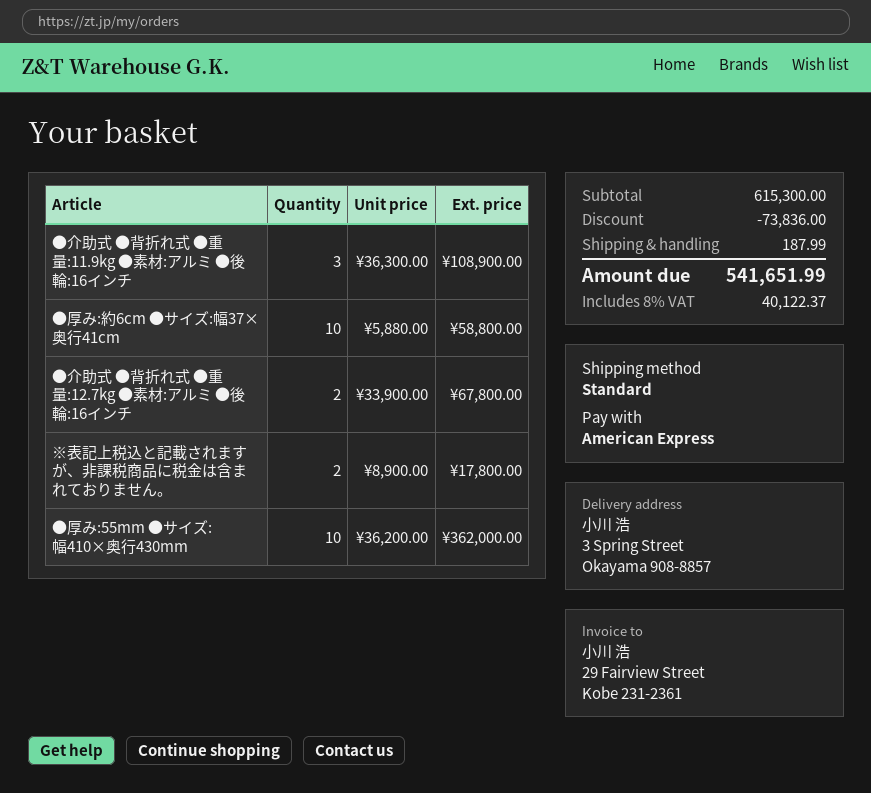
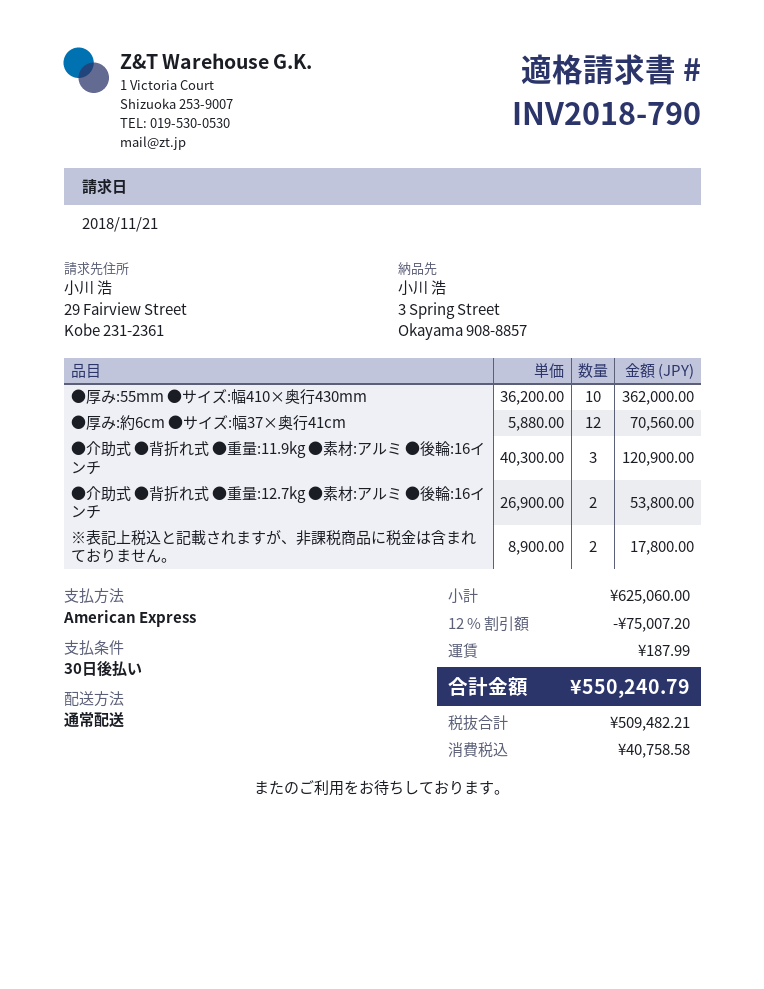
●介助式 ●背折れ式 ●重量:11.9kg ●素材:アルミ ●後輪:16インチ: 3 x 36300.00 = 108900.00 -> 3 x 40300.00 = 120900.00
●厚み:約6cm ●サイズ:幅37×奥行41cm: 10 x 5880.00 = 58800.00 -> 12 x 5880.00 = 70560.00
●介助式 ●背折れ式 ●重量:12.7kg ●素材:アルミ ●後輪:16インチ: 2 x 33900.00 = 67800.00 -> 2 x 26900.00 = 53800.00
subtotal: 615300.00 -> 625060.00
discount: 73836.00 -> 75007.20
tax: 40122.37 -> 40758.58
total: 541651.99 -> 550240.79

